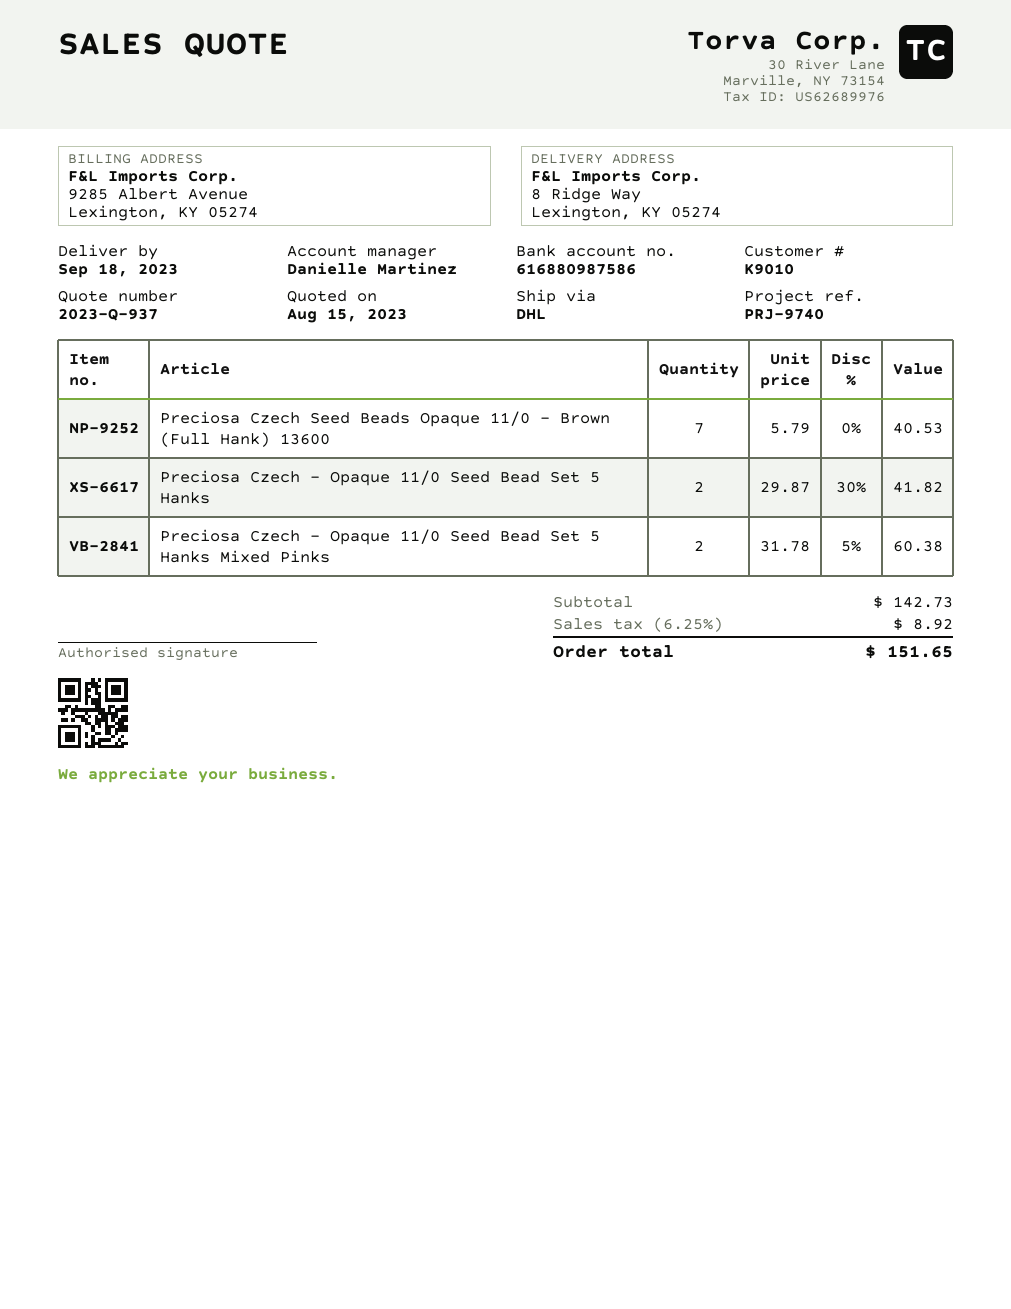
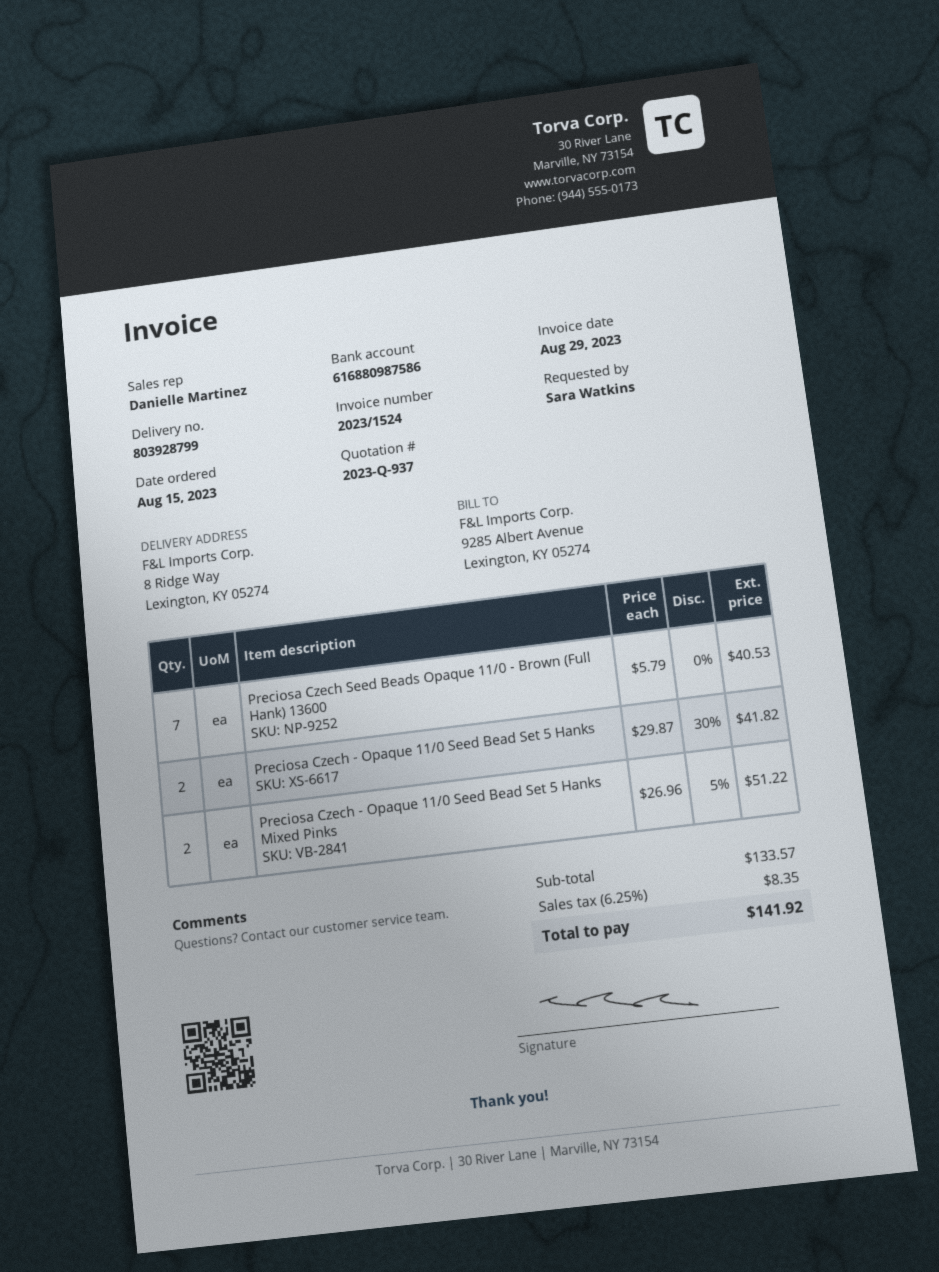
Preciosa Czech - Opaque 11/0 Seed Bead Set 5 Hanks Mixed Pinks: 2 x 31.78 - 5% = 60.38 -> 2 x 26.96 - 5% = 51.22
subtotal: 142.73 -> 133.57
tax: 6.25% = 8.92 -> 6.25% = 8.35
total: 151.65 -> 141.92

